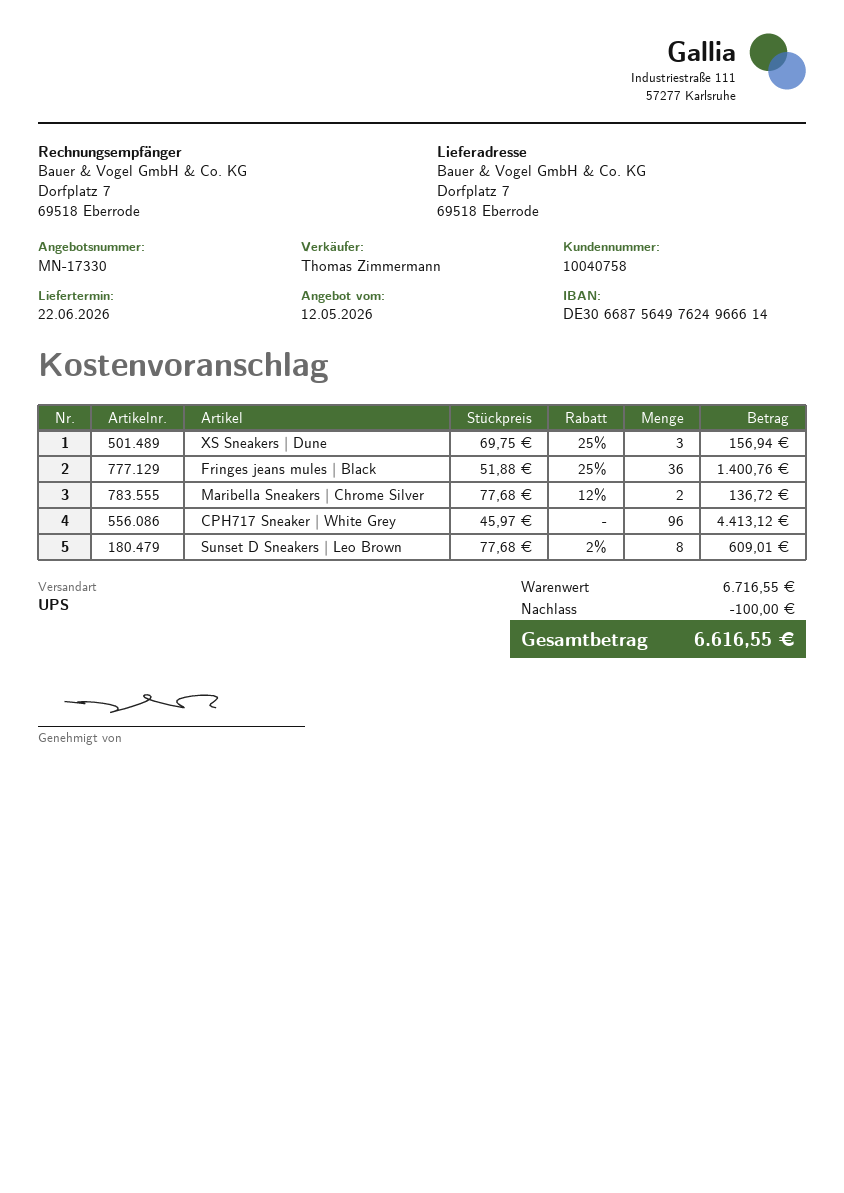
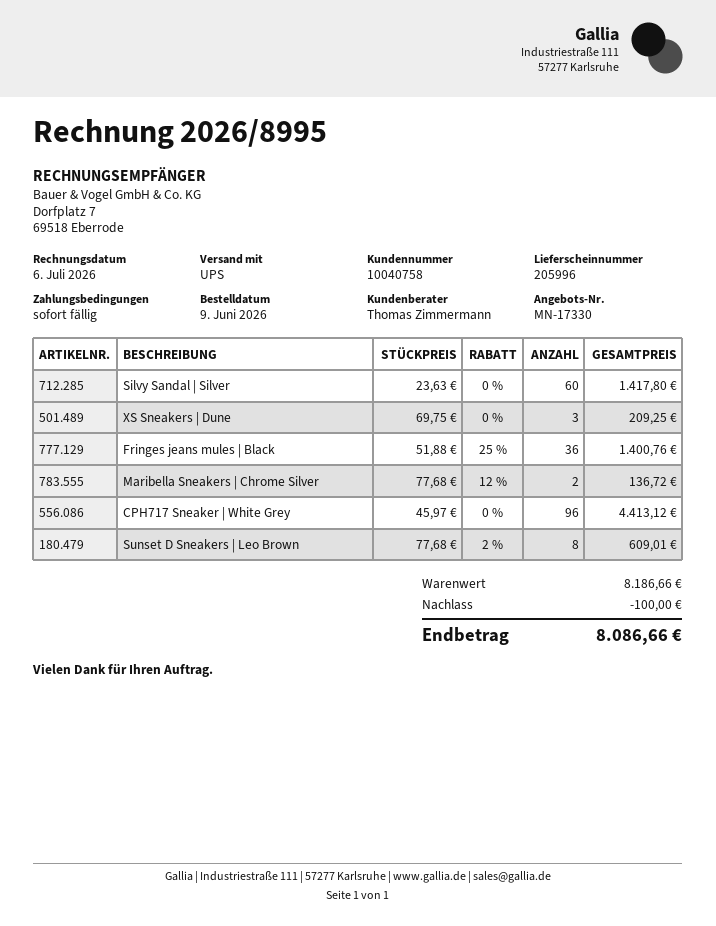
XS Sneakers | Dune: 3 x 69.75 - 25% = 156.94 -> 3 x 69.75 = 209.25
Silvy Sandal | Silver: none -> 60 x 23.63 = 1417.80
subtotal: 6716.55 -> 8186.66
total: 6616.55 -> 8086.66

